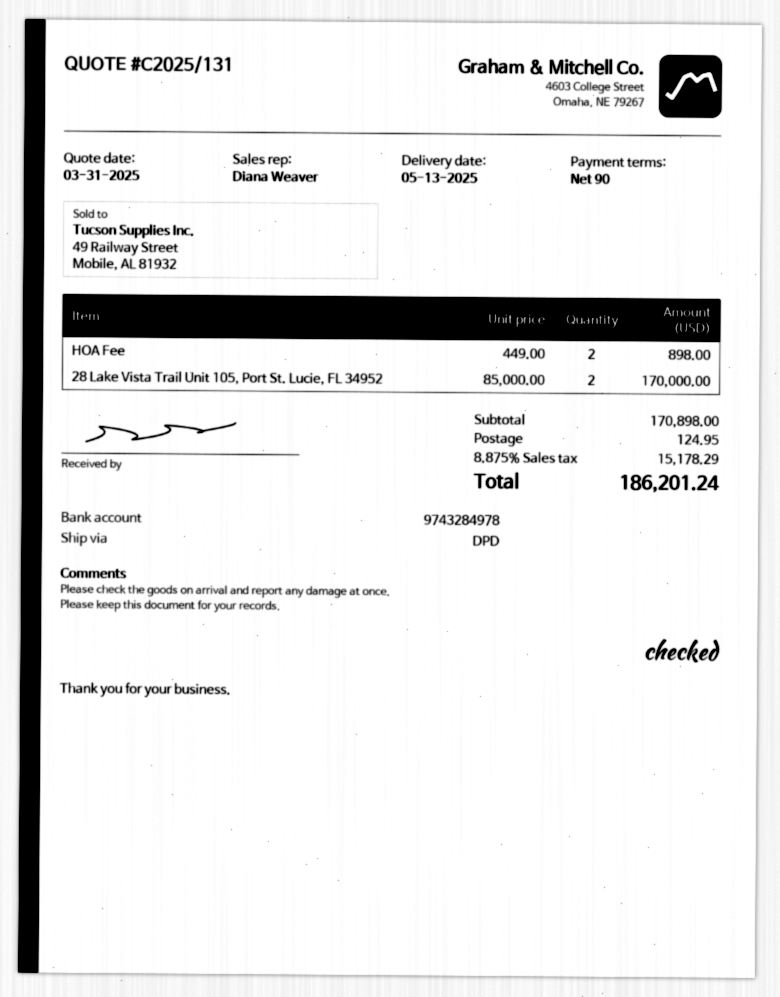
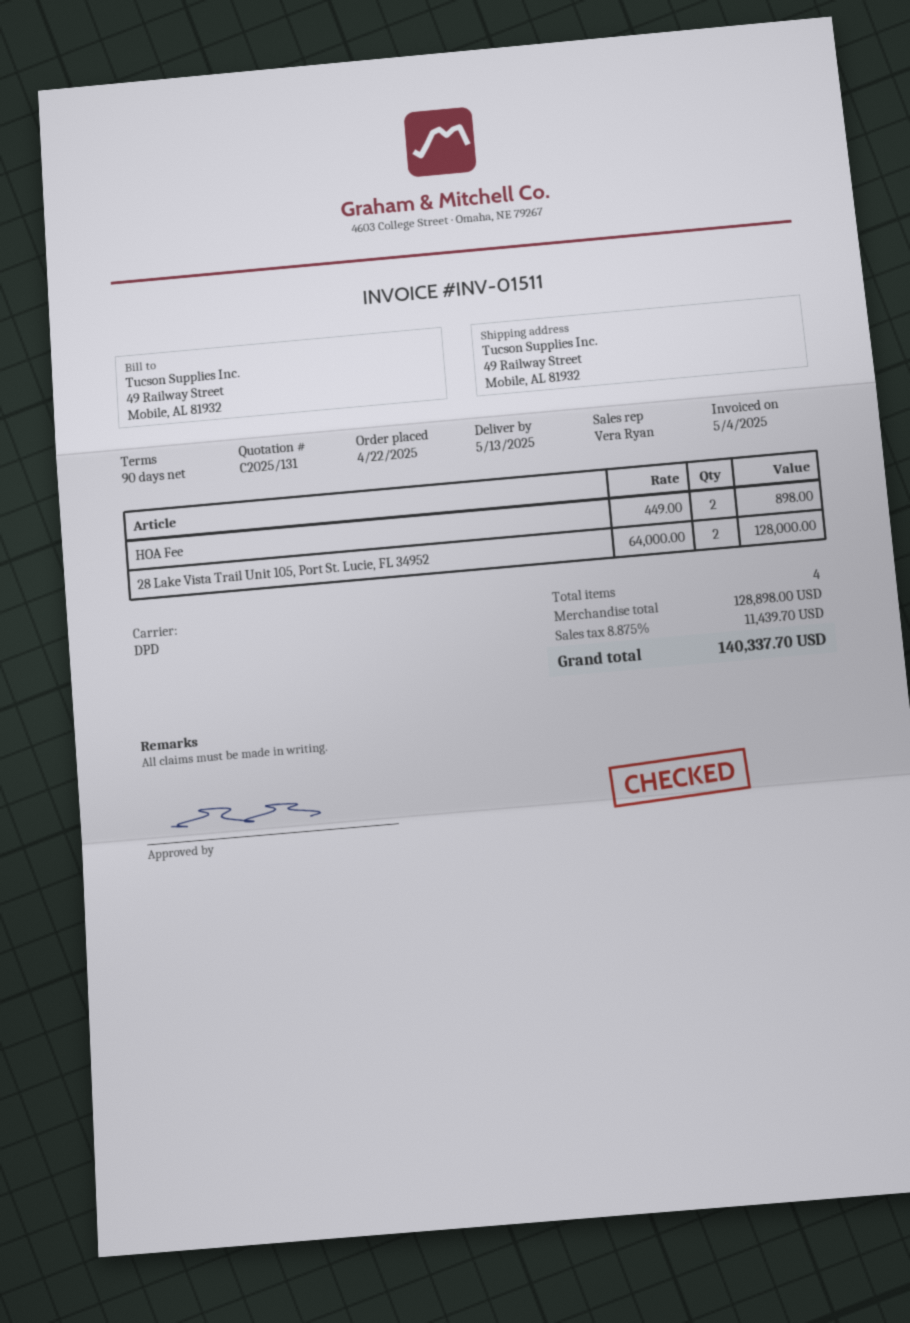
sales rep: Diana Weaver -> Vera Ryan
28 Lake Vista Trail Unit 105, Port St. Lucie, FL 34952: 2 x 85000.00 = 170000.00 -> 2 x 64000.00 = 128000.00
subtotal: 170898.00 -> 128898.00
shipping: 124.95 -> none
tax: 8.875% = 15178.29 -> 8.875% = 11439.70
total: 186201.24 -> 140337.70

